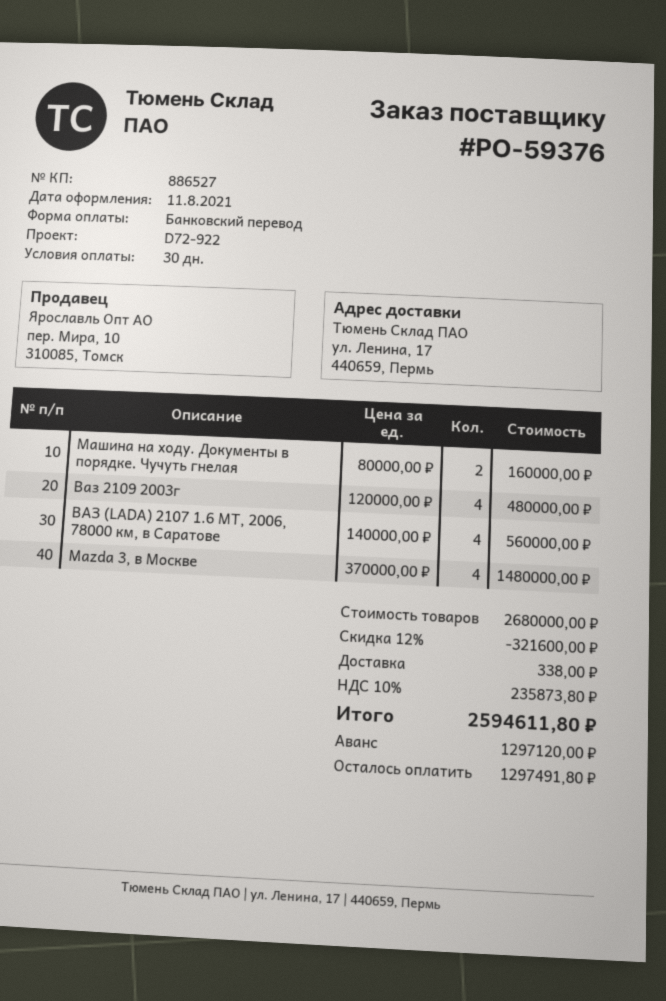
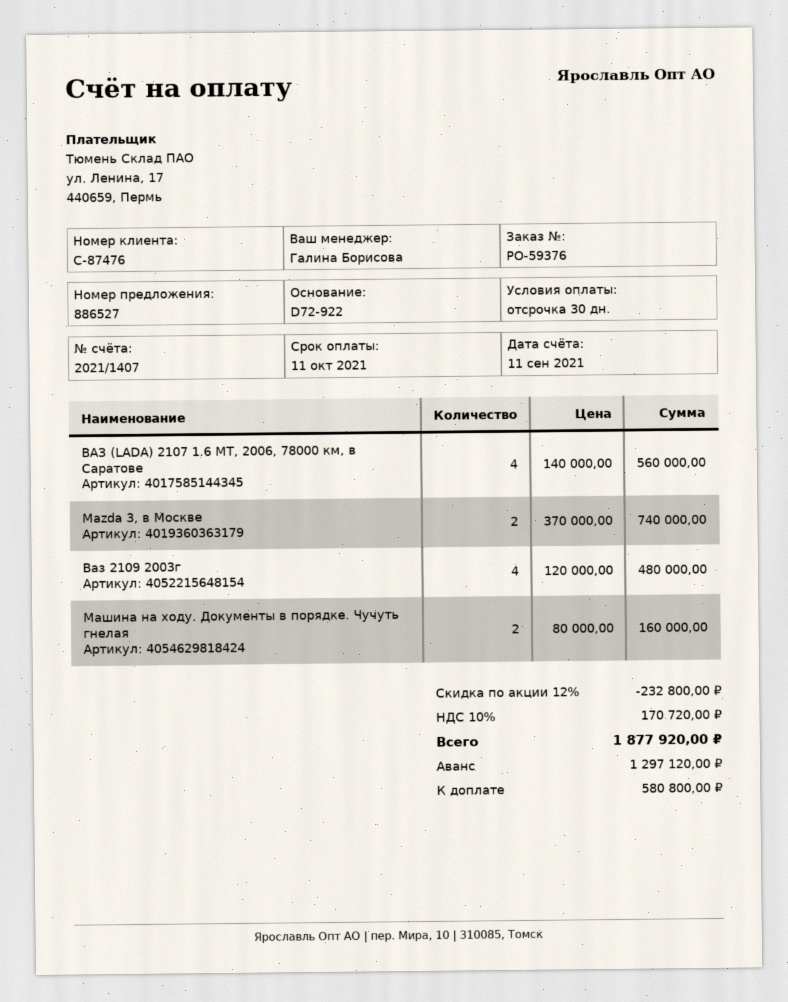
Mazda 3, в Москве: 4 x 370000.00 = 1480000.00 -> 2 x 370000.00 = 740000.00
discount: 12% = 321600.00 -> 12% = 232800.00
shipping: 338.00 -> none
tax: 10% = 235873.80 -> 10% = 170720.00
total: 2594611.80 -> 1877920.00
balance: 1297491.80 -> 580800.00

